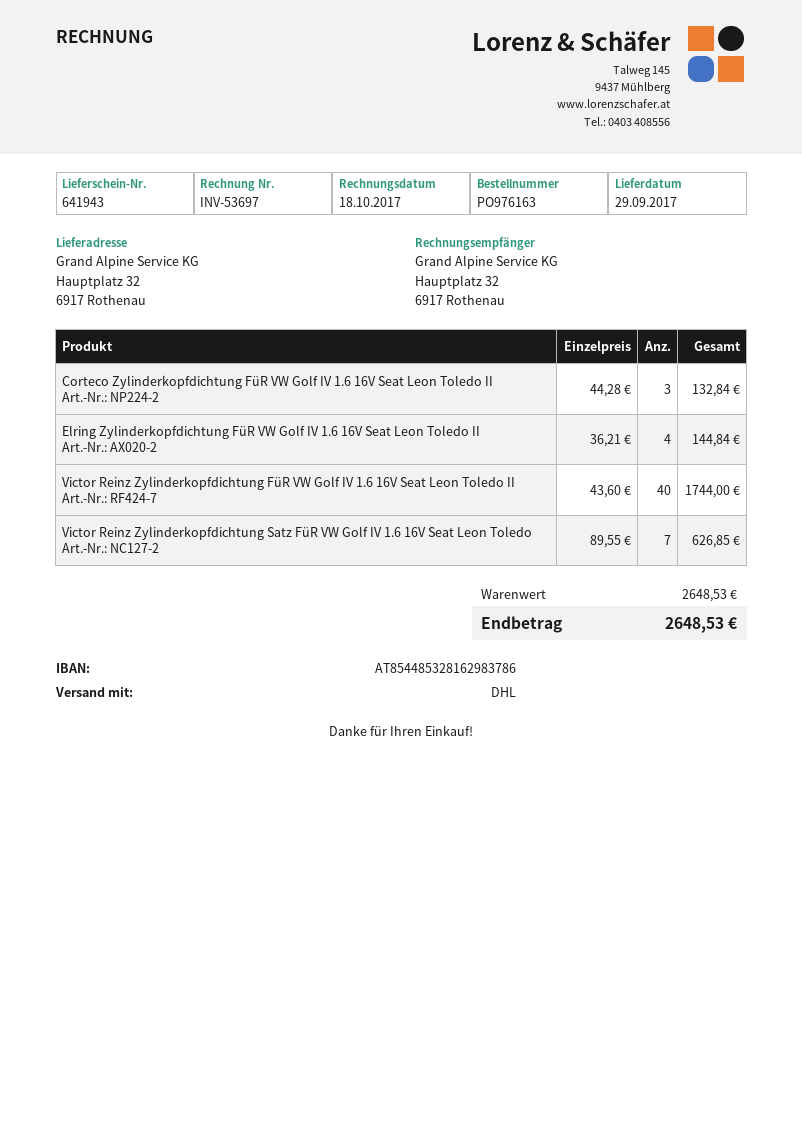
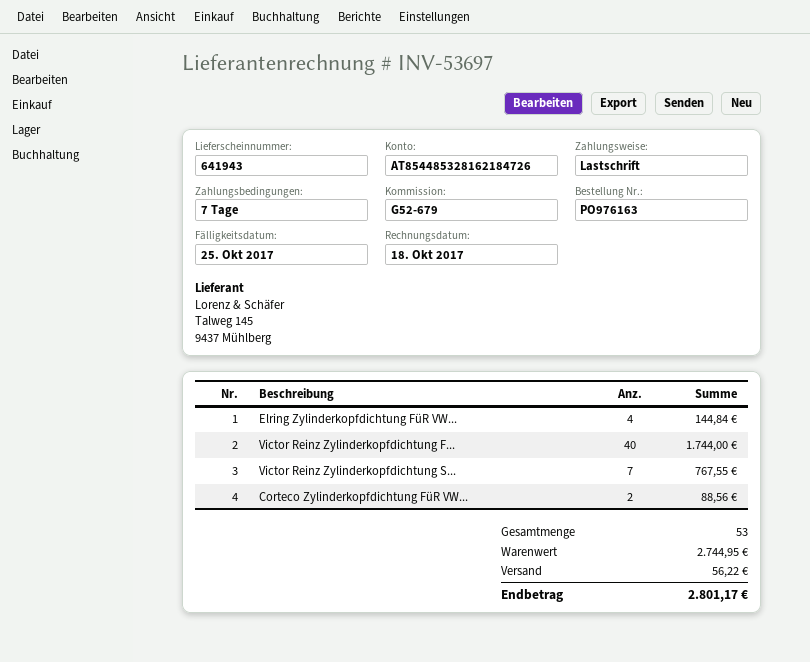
bank account: AT854485328162983786 -> AT854485328162184726
Corteco Zylinderkopfdichtung FüR VW Golf IV 1.6 16V Seat Leon Toledo II: 3 for 132.84 -> 2 for 88.56
Victor Reinz Zylinderkopfdichtung Satz FüR VW Golf IV 1.6 16V Seat Leon Toledo: 7 for 626.85 -> 7 for 767.55
subtotal: 2648.53 -> 2744.95
shipping: none -> 56.22
total: 2648.53 -> 2801.17

